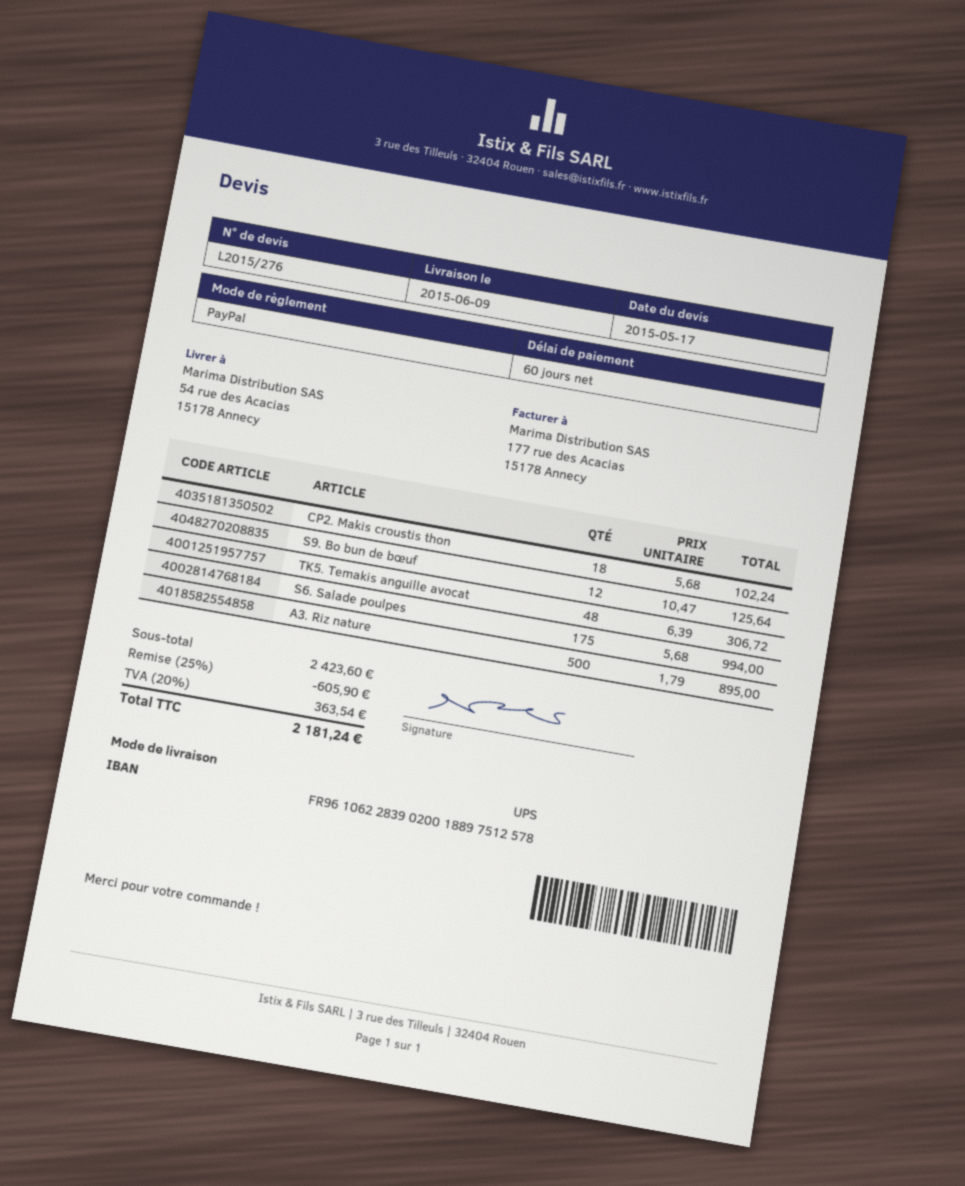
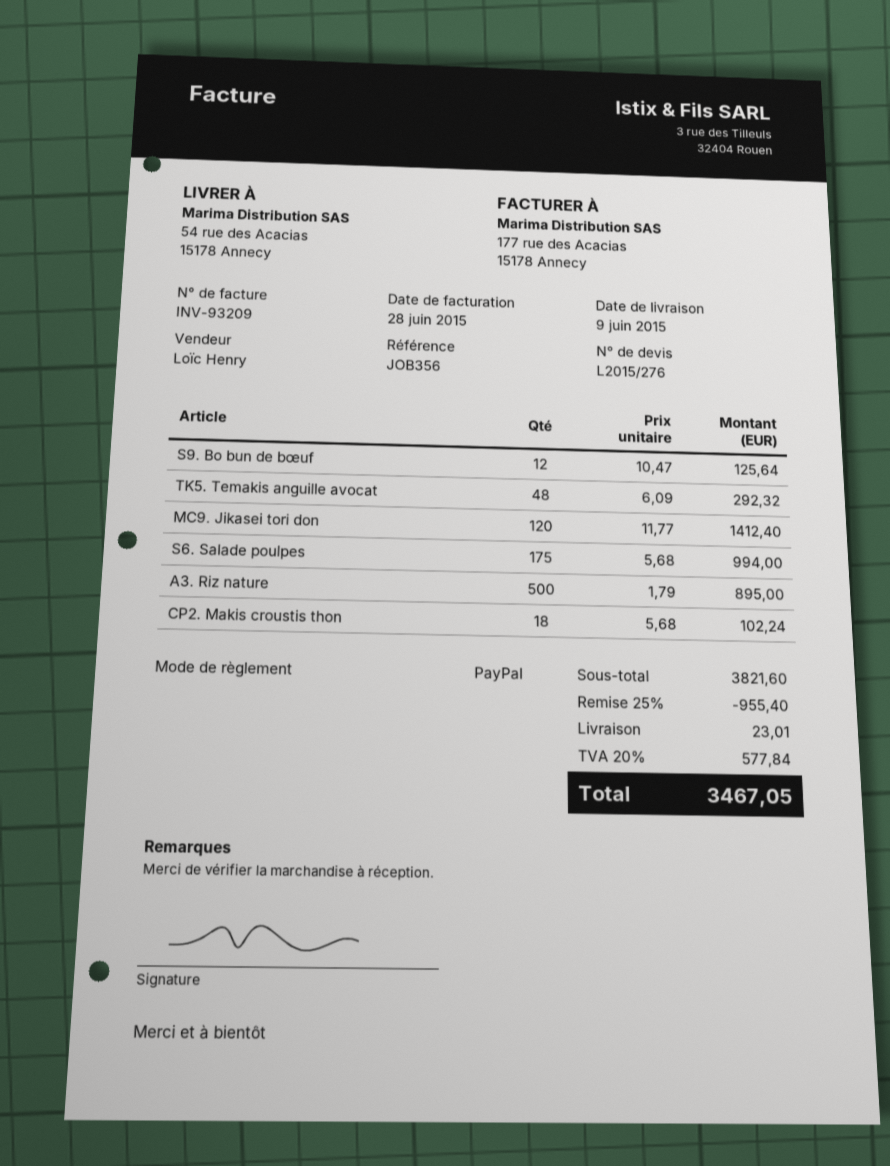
TK5. Temakis anguille avocat: 48 x 6.39 = 306.72 -> 48 x 6.09 = 292.32
MC9. Jikasei tori don: none -> 120 x 11.77 = 1412.40
subtotal: 2423.60 -> 3821.60
discount: 25% = 605.90 -> 25% = 955.40
shipping: none -> 23.01
tax: 20% = 363.54 -> 20% = 577.84
total: 2181.24 -> 3467.05

